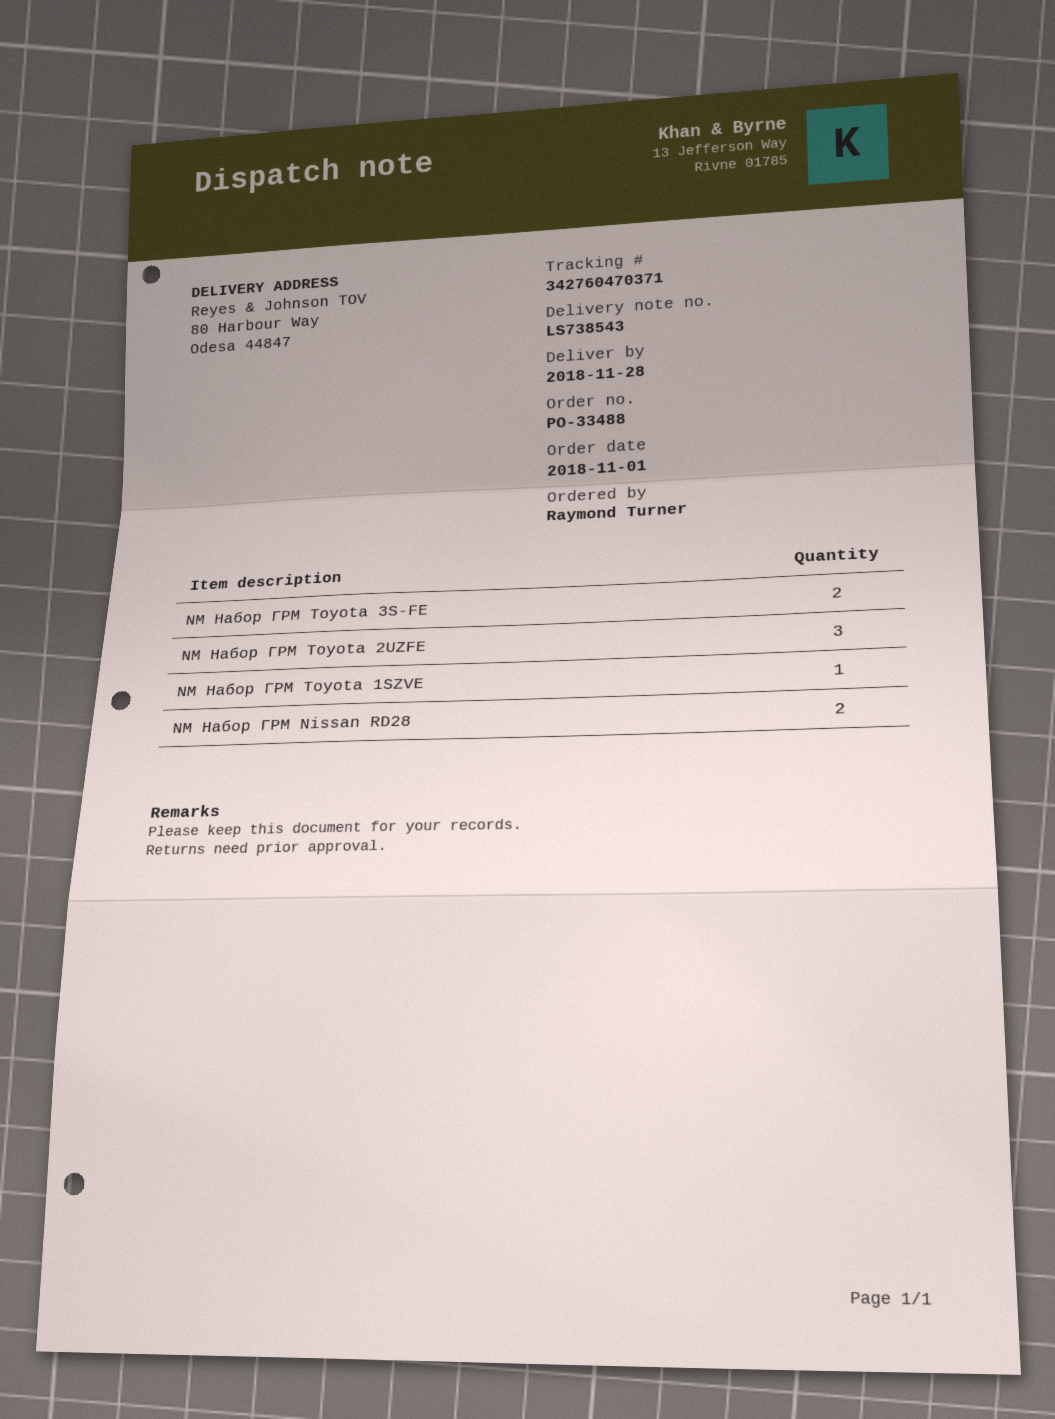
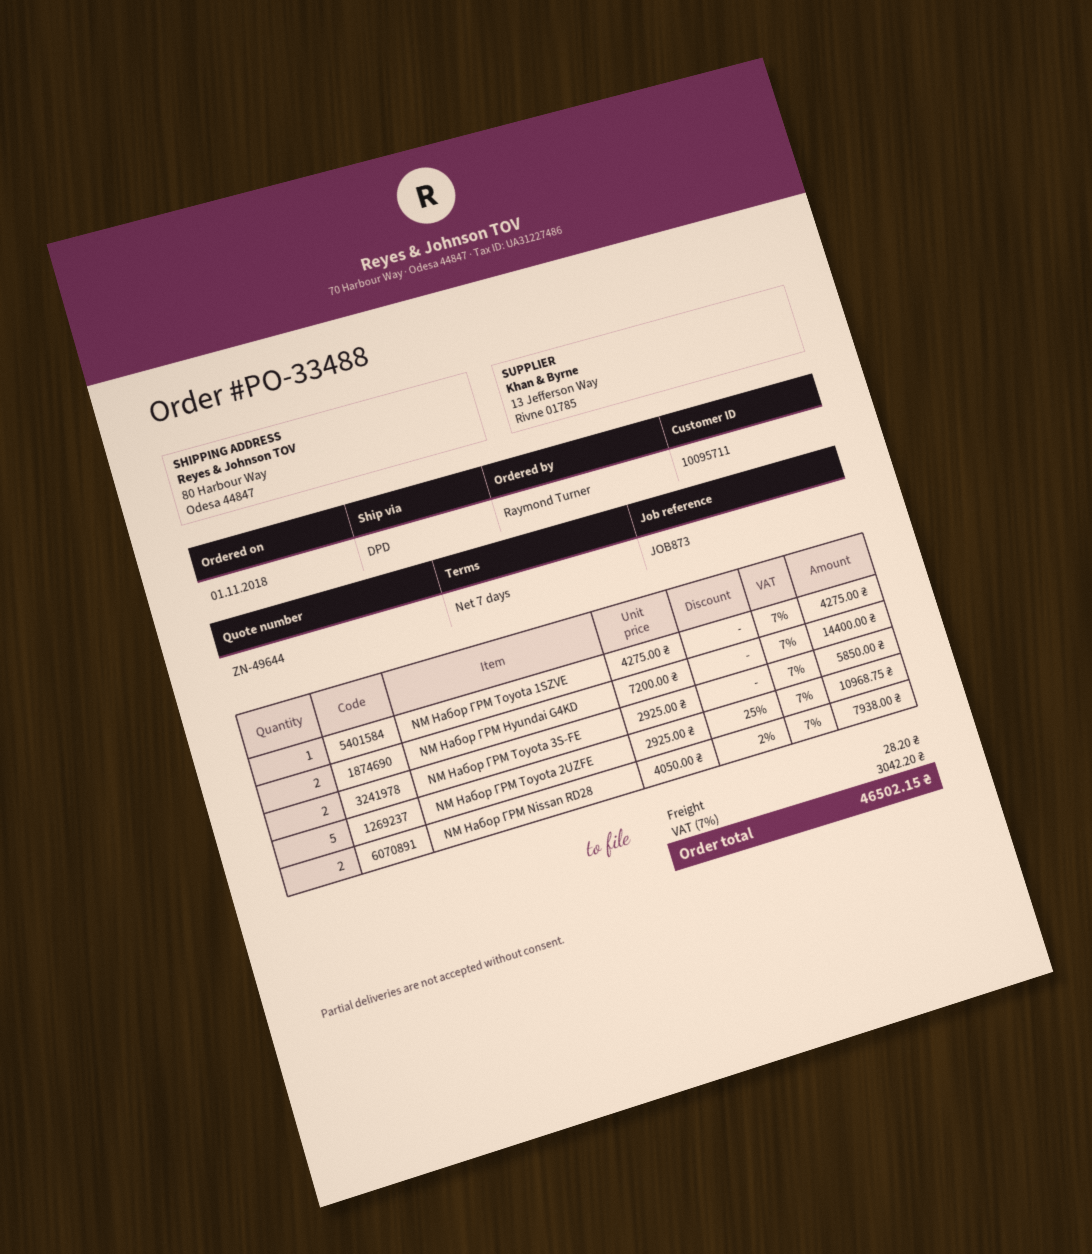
NM Набор ГРМ Toyota 2UZFE: 3 -> 5
NM Набор ГРМ Hyundai G4KD: none -> 2

